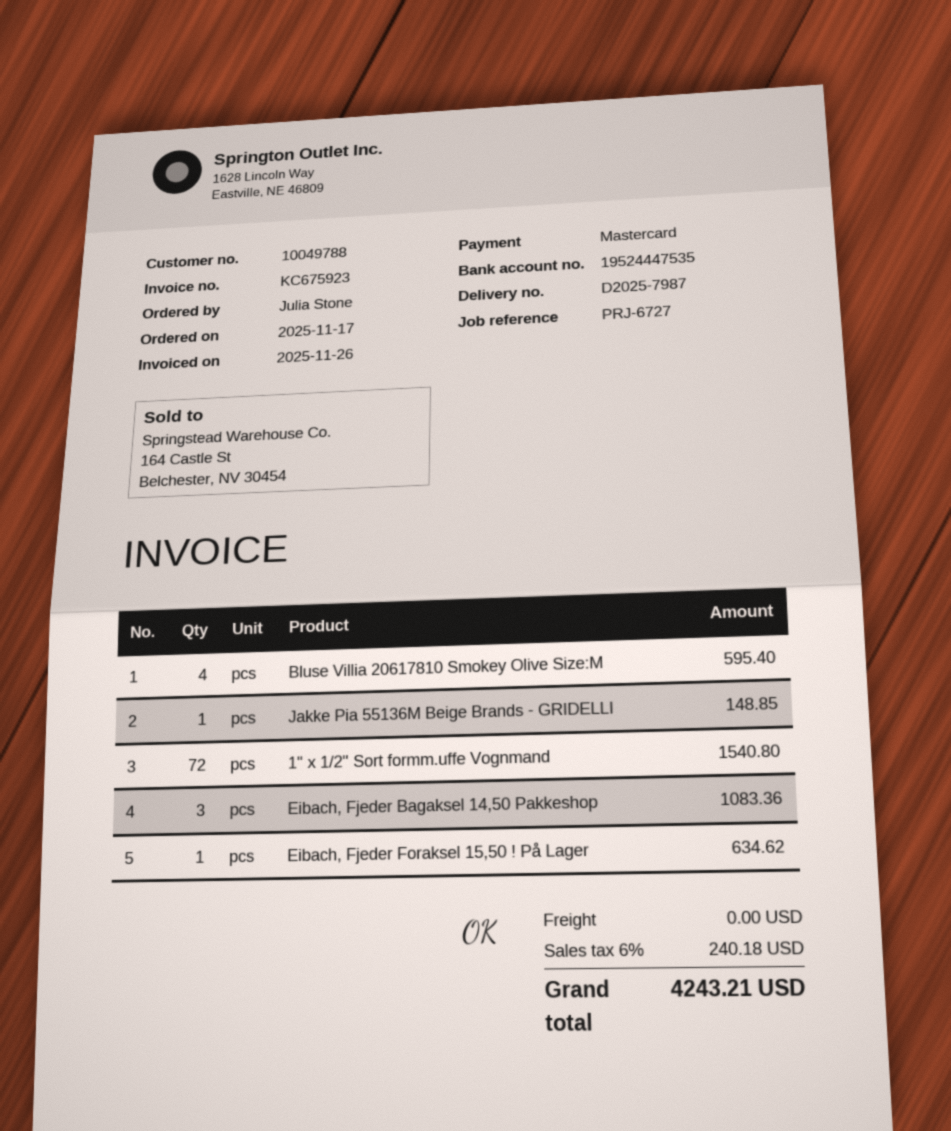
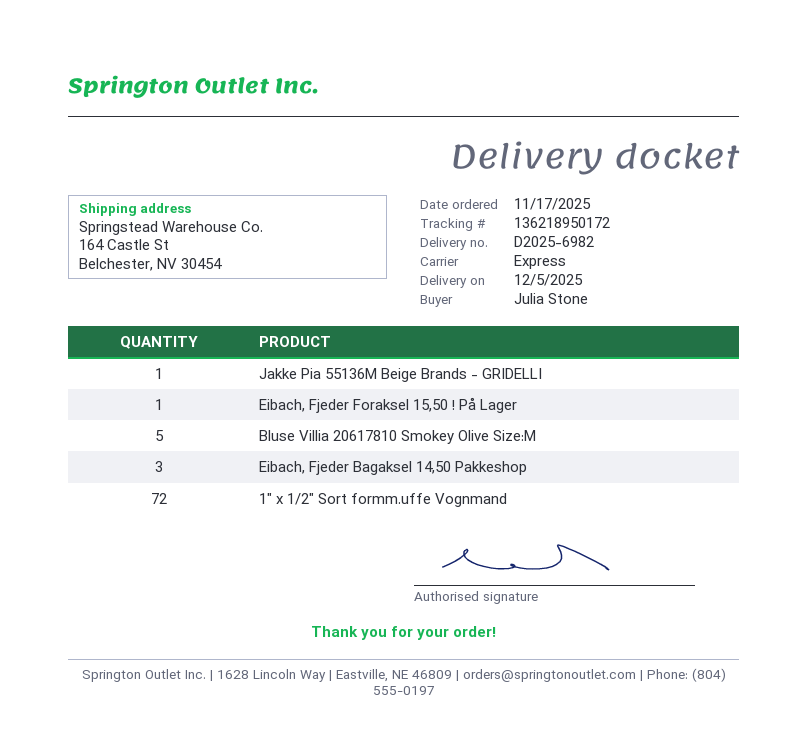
delivery note number: D2025-7987 -> D2025-6982
Bluse Villia 20617810 Smokey Olive Size:M: 4 -> 5

